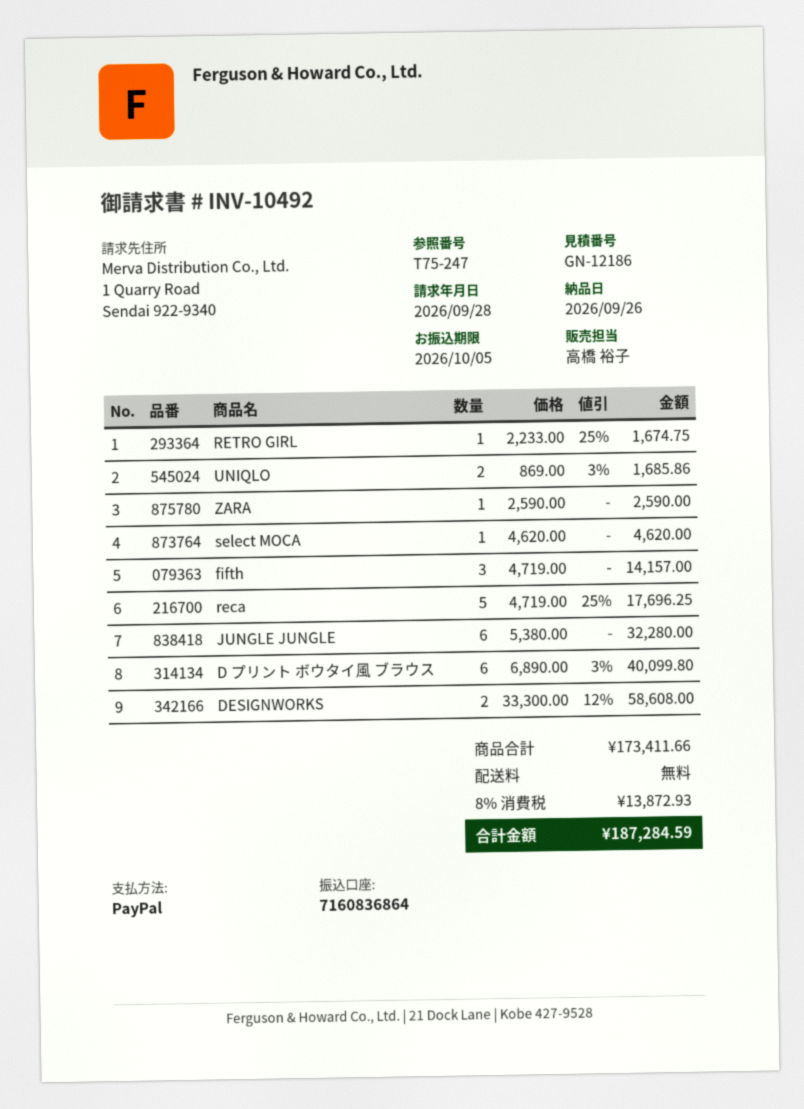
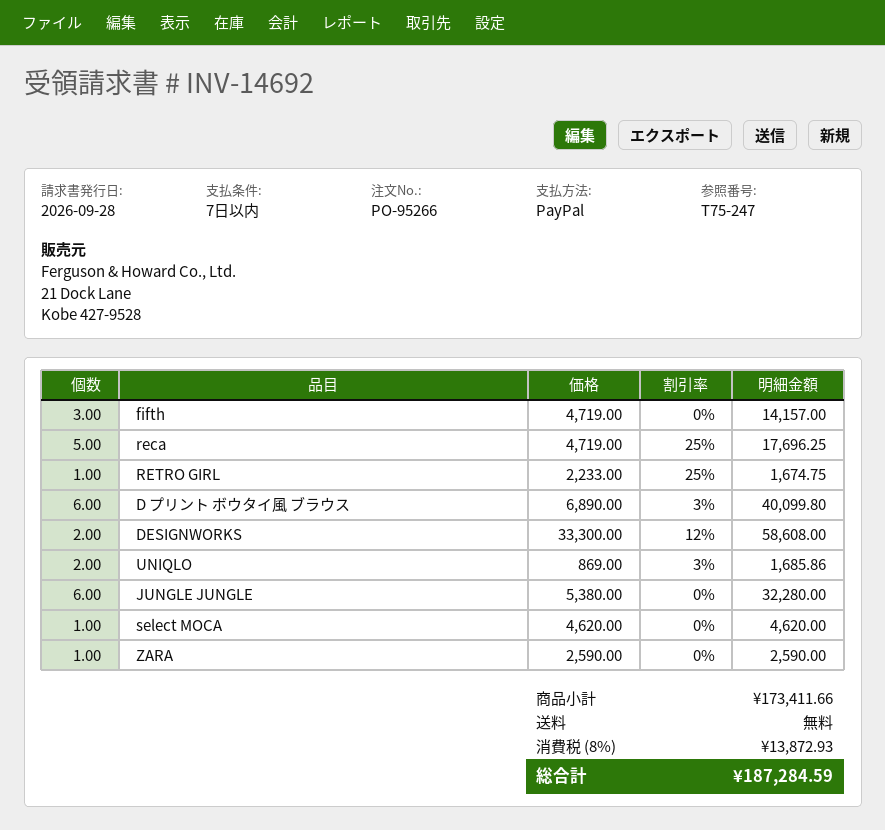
invoice number: INV-10492 -> INV-14692

